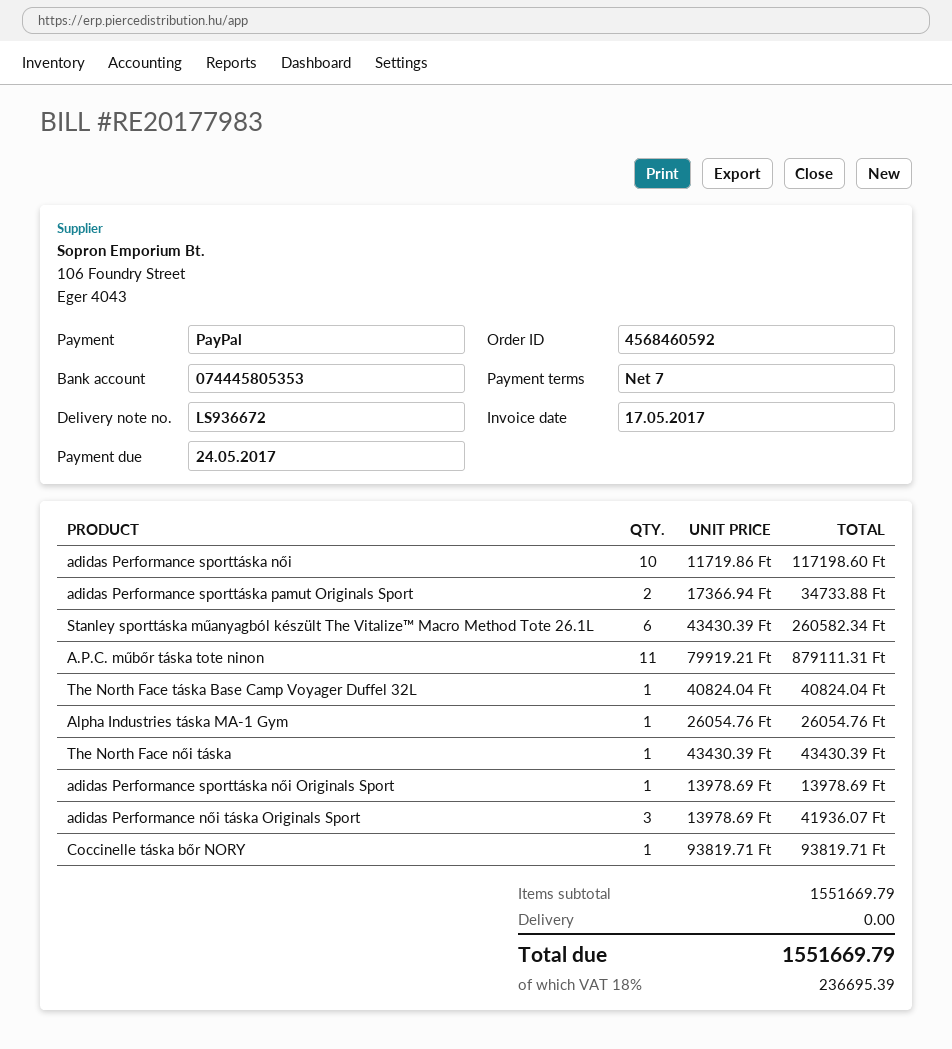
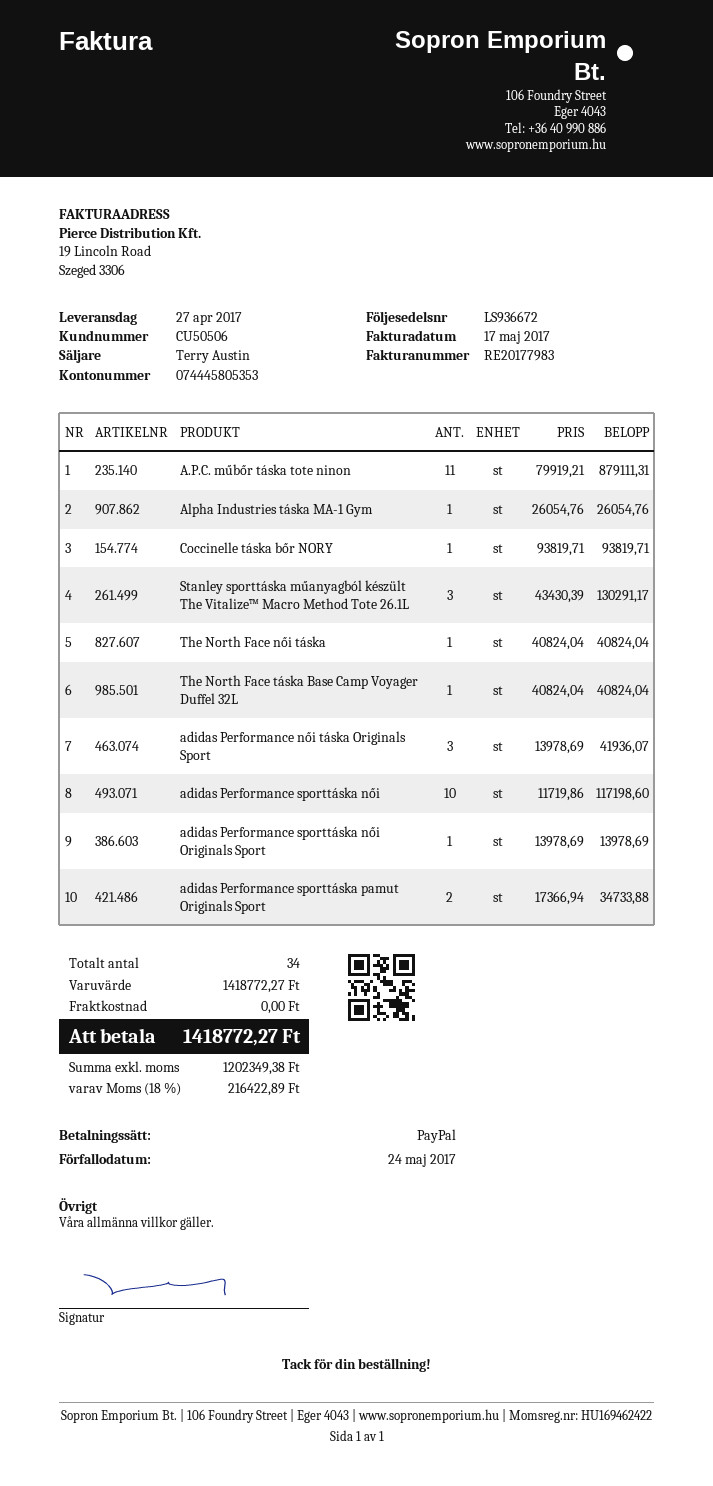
Stanley sporttáska műanyagból készült The Vitalize™ Macro Method Tote 26.1L: 6 x 43430.39 = 260582.34 -> 3 x 43430.39 = 130291.17
The North Face női táska: 1 x 43430.39 = 43430.39 -> 1 x 40824.04 = 40824.04
subtotal: 1551669.79 -> 1418772.27
tax: 18% = 236695.39 -> 18% = 216422.89
total: 1551669.79 -> 1418772.27

